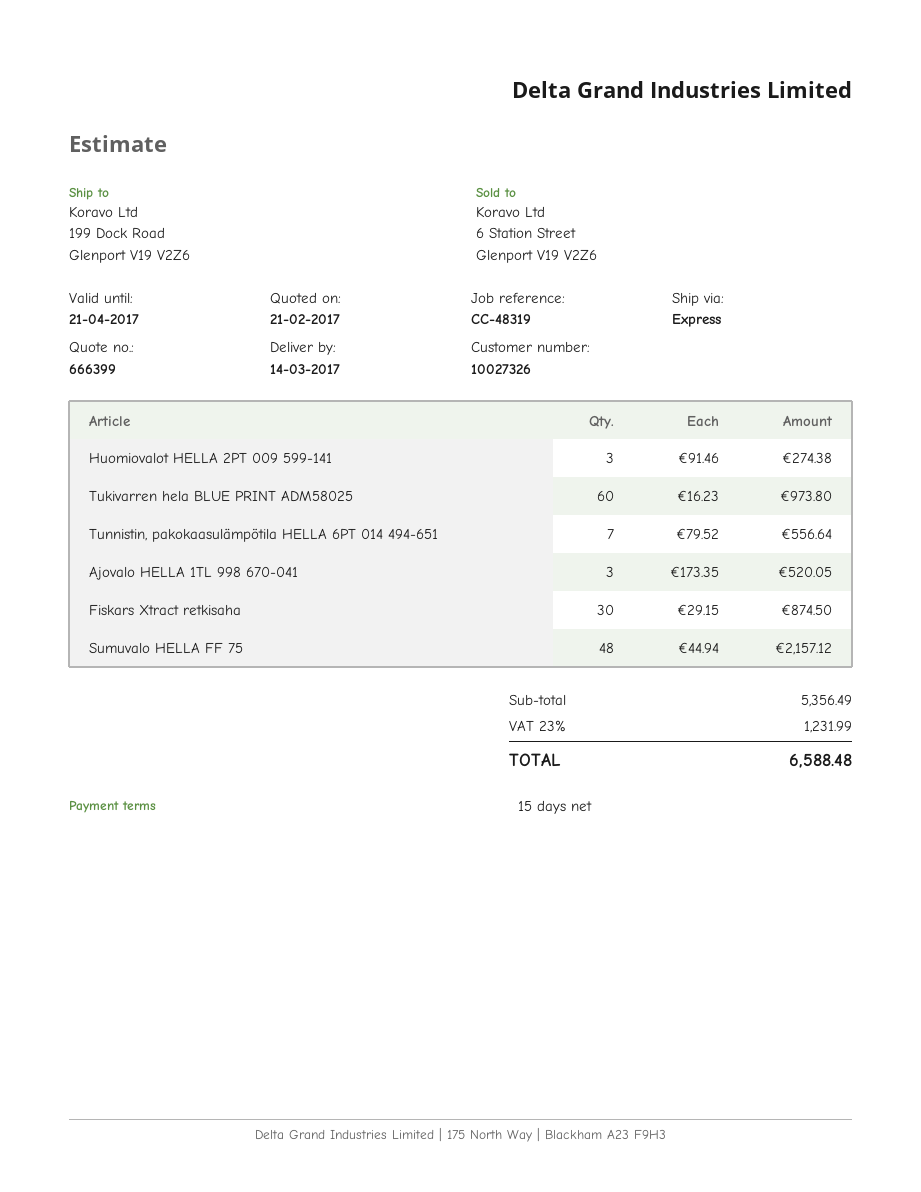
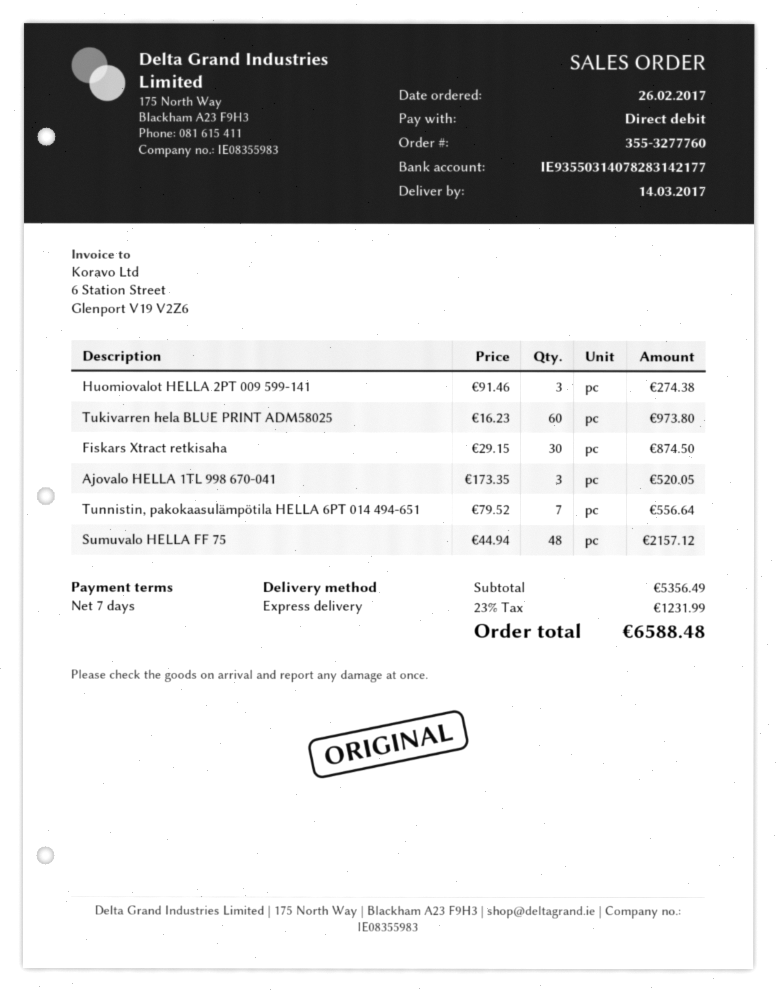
payment terms: 15 days -> 7 days

